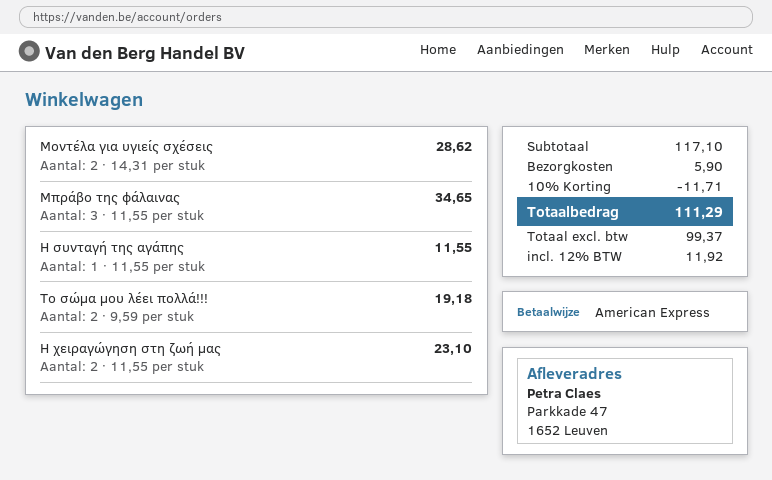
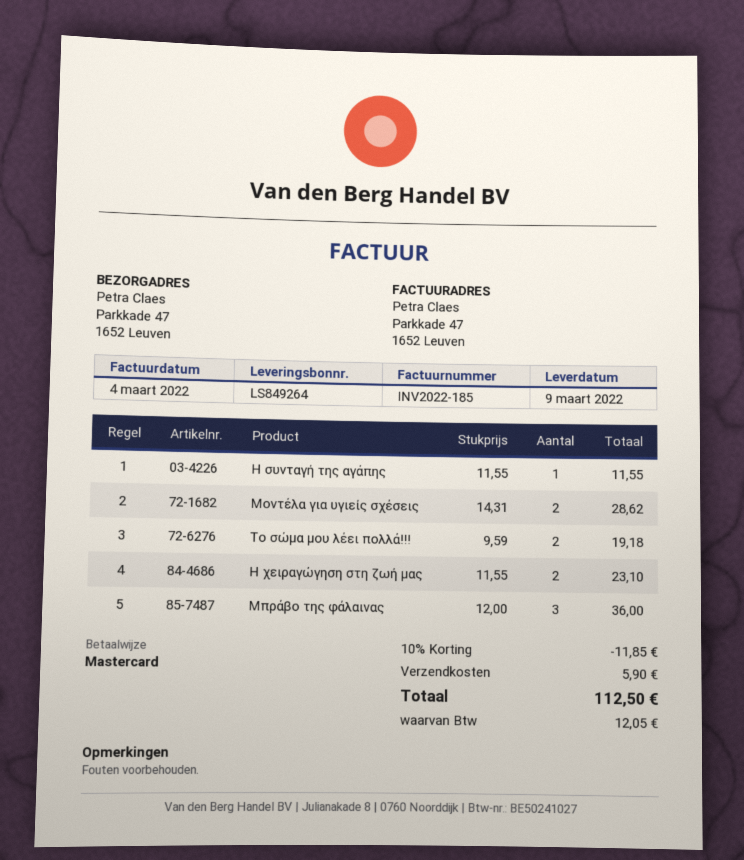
payment method: American Express -> Mastercard
Μπράβο της φάλαινας: 3 x 11.55 = 34.65 -> 3 x 12.00 = 36.00
discount: 10% = 11.71 -> 10% = 11.85
tax: 11.92 -> 12.05
total: 111.29 -> 112.50

